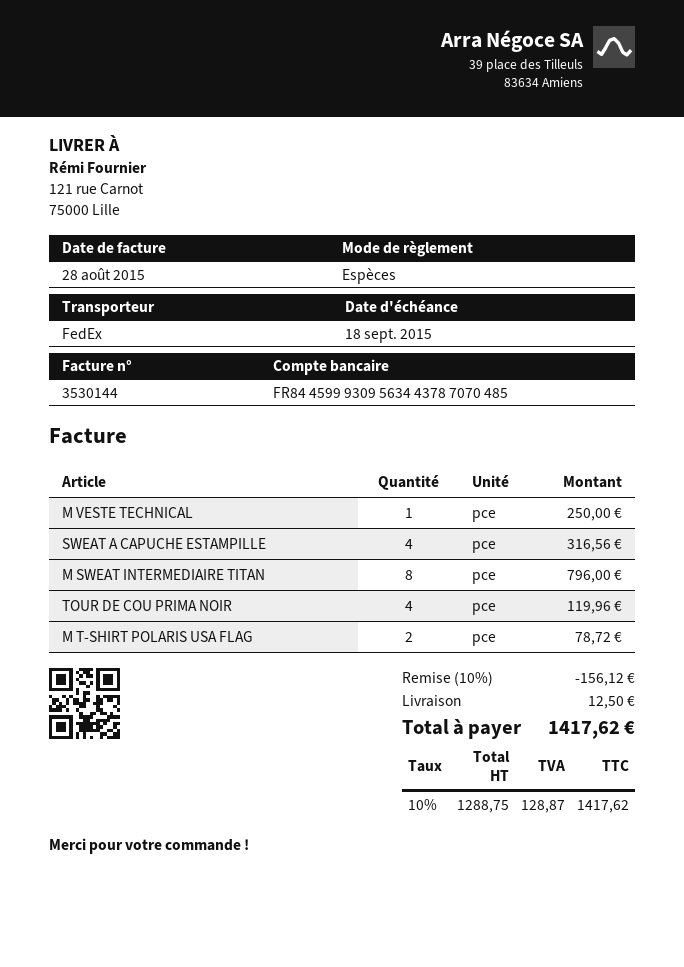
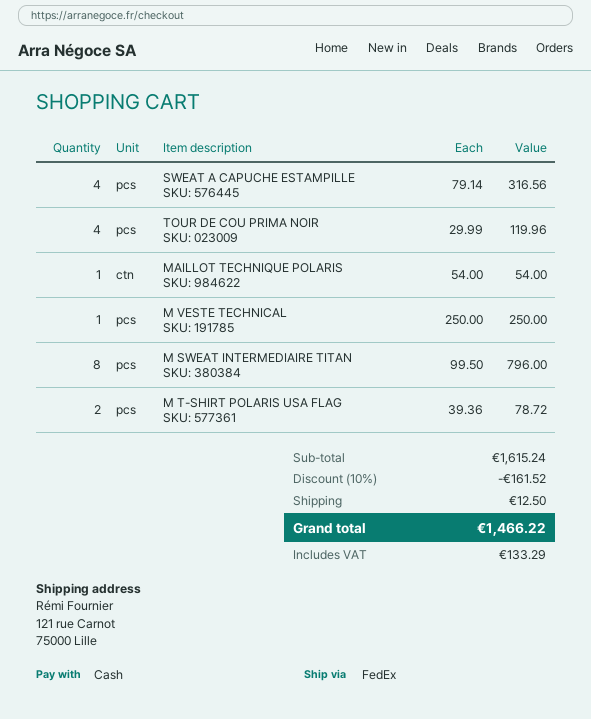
MAILLOT TECHNIQUE POLARIS: none -> 1 for 54.00
discount: 10% = 156.12 -> 10% = 161.52
tax: 128.87 -> 133.29
total: 1417.62 -> 1466.22

